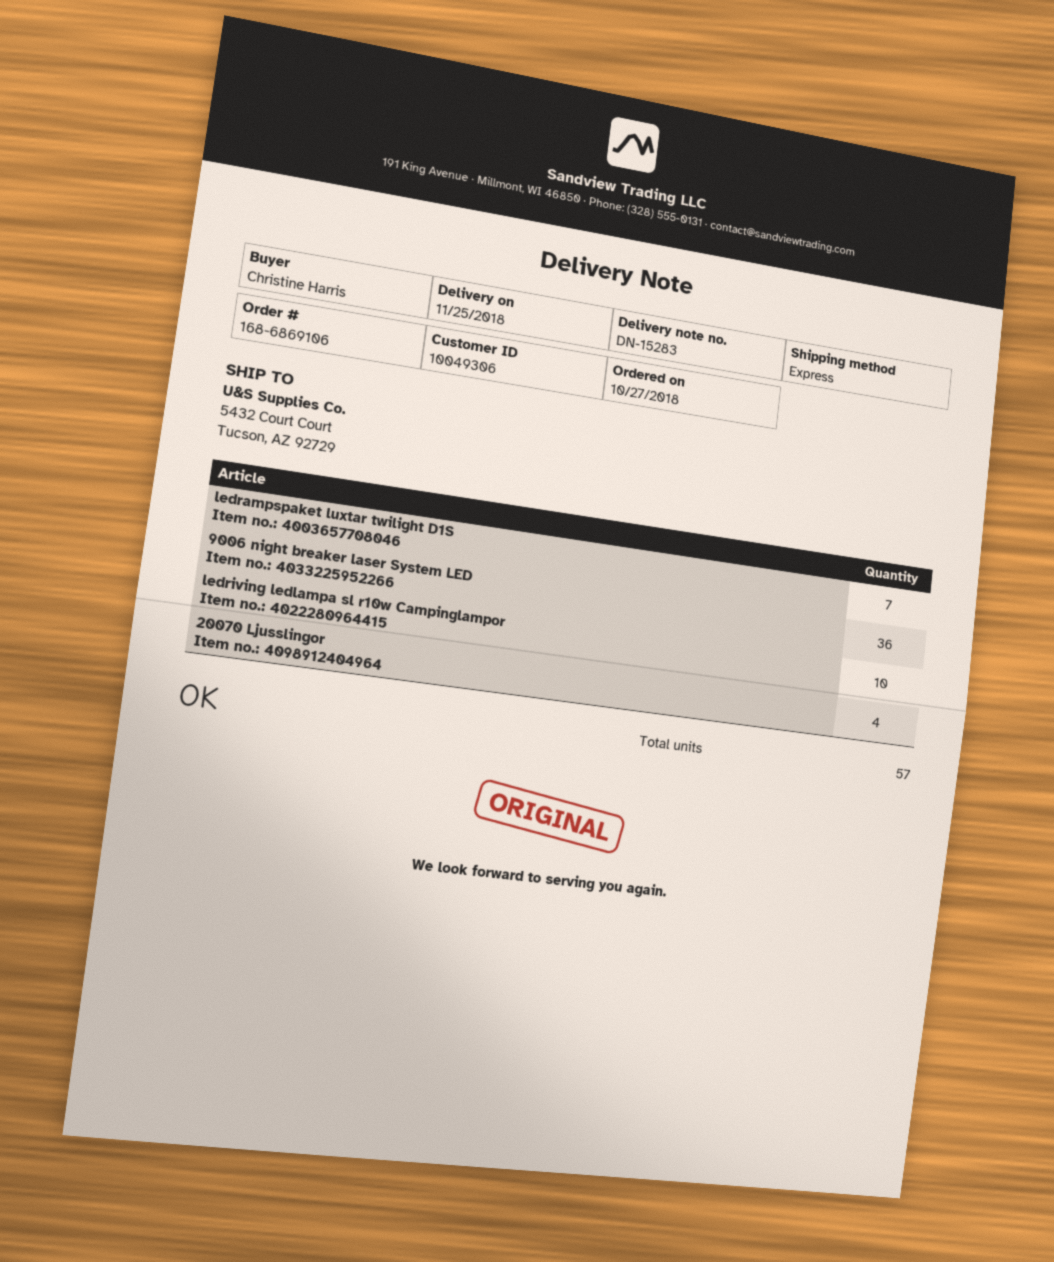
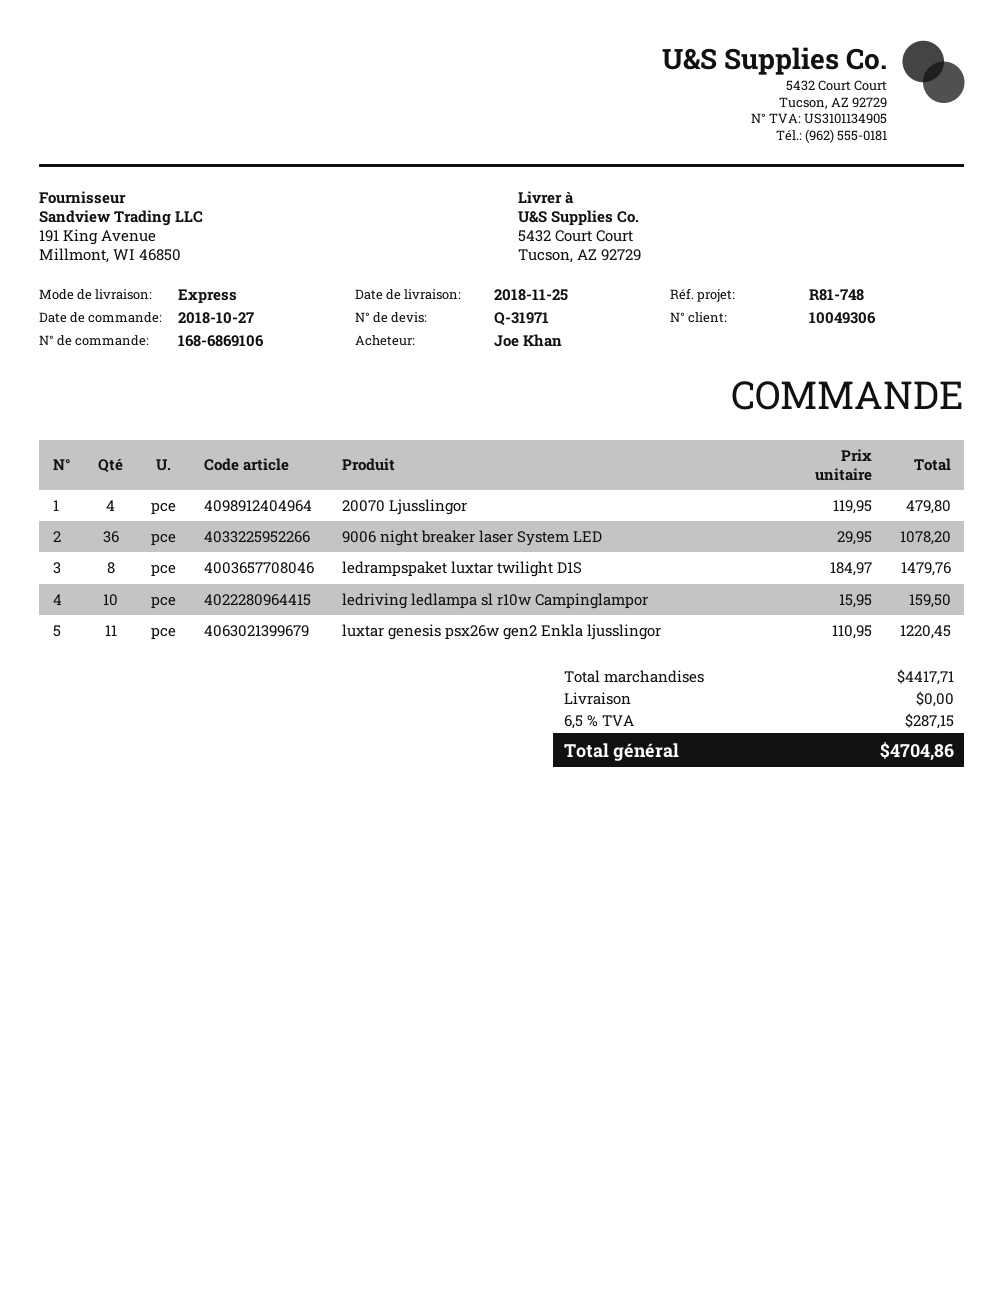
ordered by: Christine Harris -> Joe Khan
ledrampspaket luxtar twilight D1S: 7 -> 8
luxtar genesis psx26w gen2 Enkla ljusslingor: none -> 11

